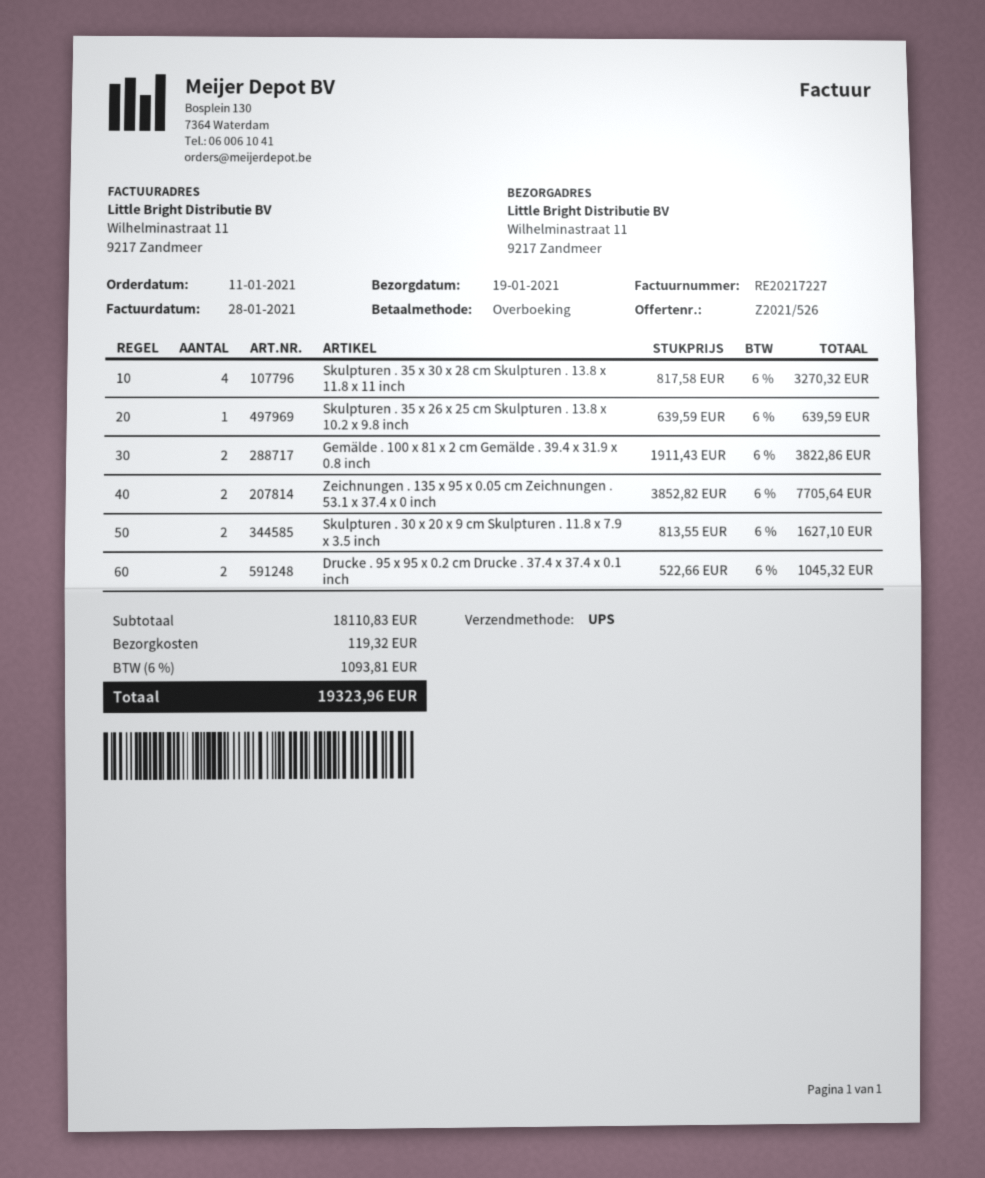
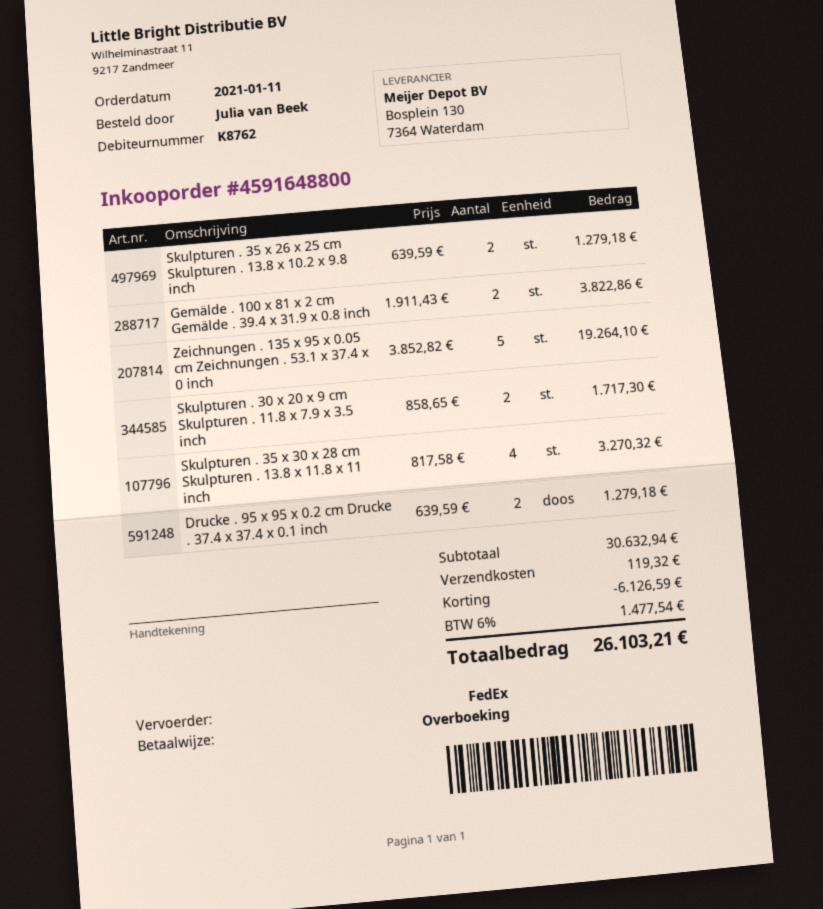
shipping method: UPS -> FedEx
Skulpturen . 35 x 26 x 25 cm Skulpturen . 13.8 x 10.2 x 9.8 inch: 1 x 639.59 = 639.59 -> 2 x 639.59 = 1279.18
Zeichnungen . 135 x 95 x 0.05 cm Zeichnungen . 53.1 x 37.4 x 0 inch: 2 x 3852.82 = 7705.64 -> 5 x 3852.82 = 19264.10
Skulpturen . 30 x 20 x 9 cm Skulpturen . 11.8 x 7.9 x 3.5 inch: 2 x 813.55 = 1627.10 -> 2 x 858.65 = 1717.30
Drucke . 95 x 95 x 0.2 cm Drucke . 37.4 x 37.4 x 0.1 inch: 2 x 522.66 = 1045.32 -> 2 x 639.59 = 1279.18
subtotal: 18110.83 -> 30632.94
discount: none -> 6126.59
tax: 6% = 1093.81 -> 6% = 1477.54
total: 19323.96 -> 26103.21

